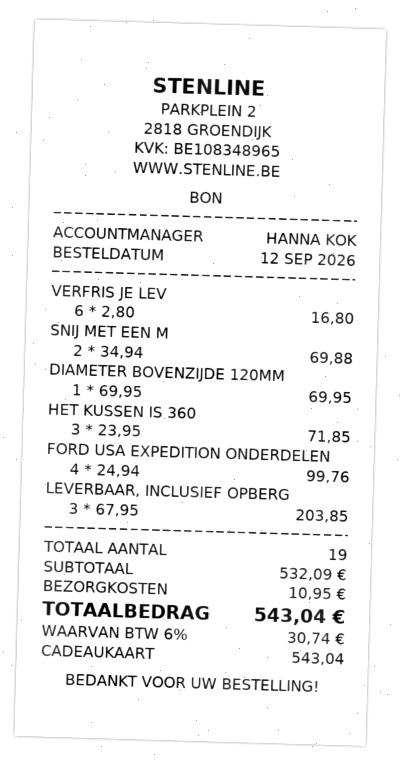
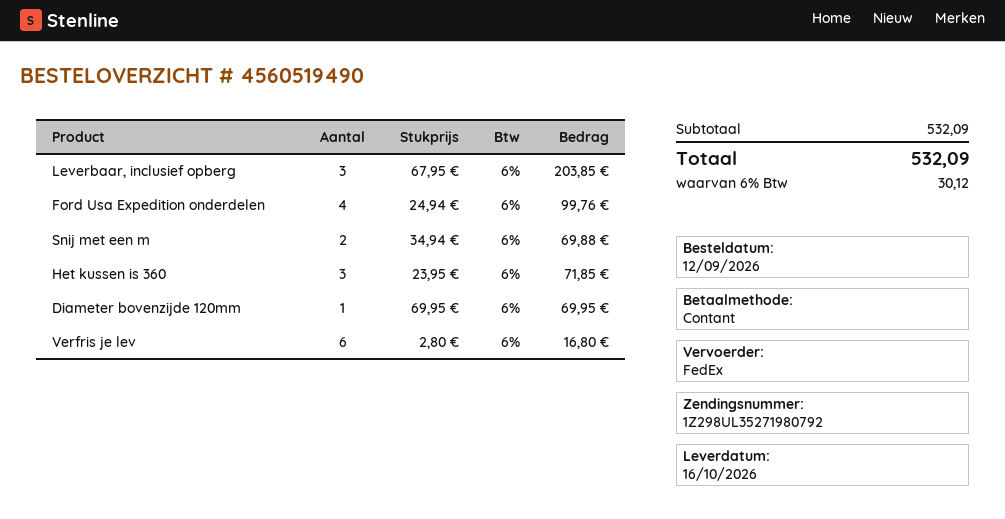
payment method: gift card -> cash
shipping: 10.95 -> none
tax: 6% = 30.74 -> 6% = 30.12
total: 543.04 -> 532.09

